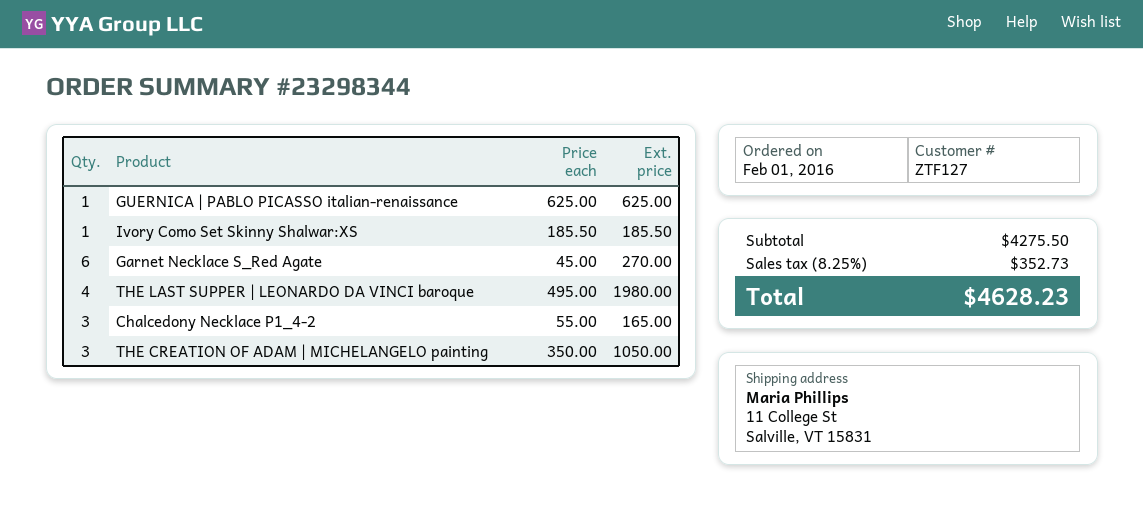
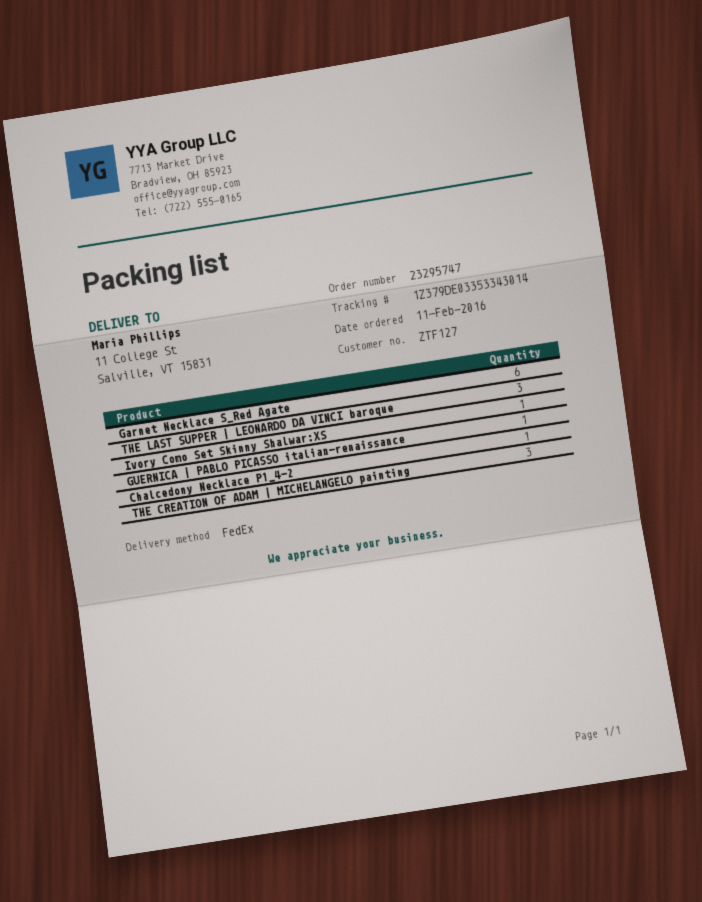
order number: 23298344 -> 23295747
order date: 2016-02-01 -> 2016-02-11
THE LAST SUPPER | LEONARDO DA VINCI baroque: 4 -> 3
Chalcedony Necklace P1_4-2: 3 -> 1

